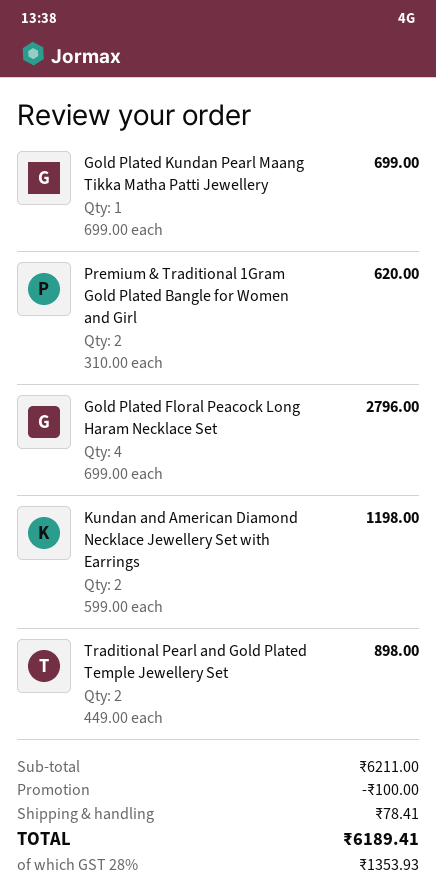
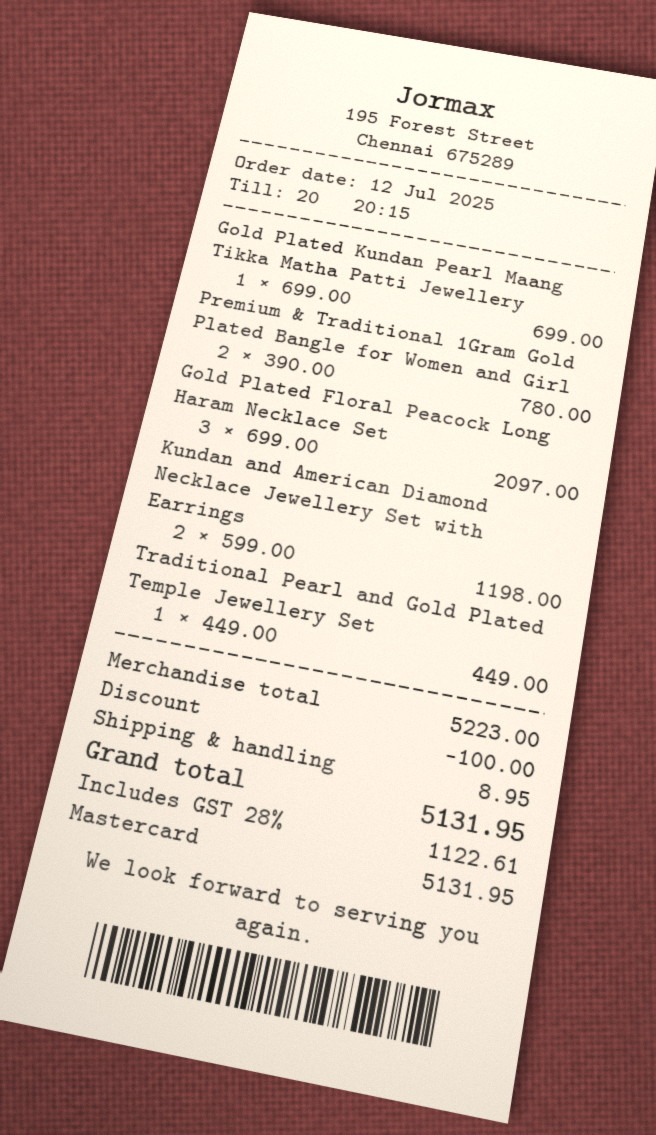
Premium & Traditional 1Gram Gold Plated Bangle for Women and Girl: 2 x 310.00 = 620.00 -> 2 x 390.00 = 780.00
Gold Plated Floral Peacock Long Haram Necklace Set: 4 x 699.00 = 2796.00 -> 3 x 699.00 = 2097.00
Traditional Pearl and Gold Plated Temple Jewellery Set: 2 x 449.00 = 898.00 -> 1 x 449.00 = 449.00
subtotal: 6211.00 -> 5223.00
shipping: 78.41 -> 8.95
tax: 28% = 1353.93 -> 28% = 1122.61
total: 6189.41 -> 5131.95

